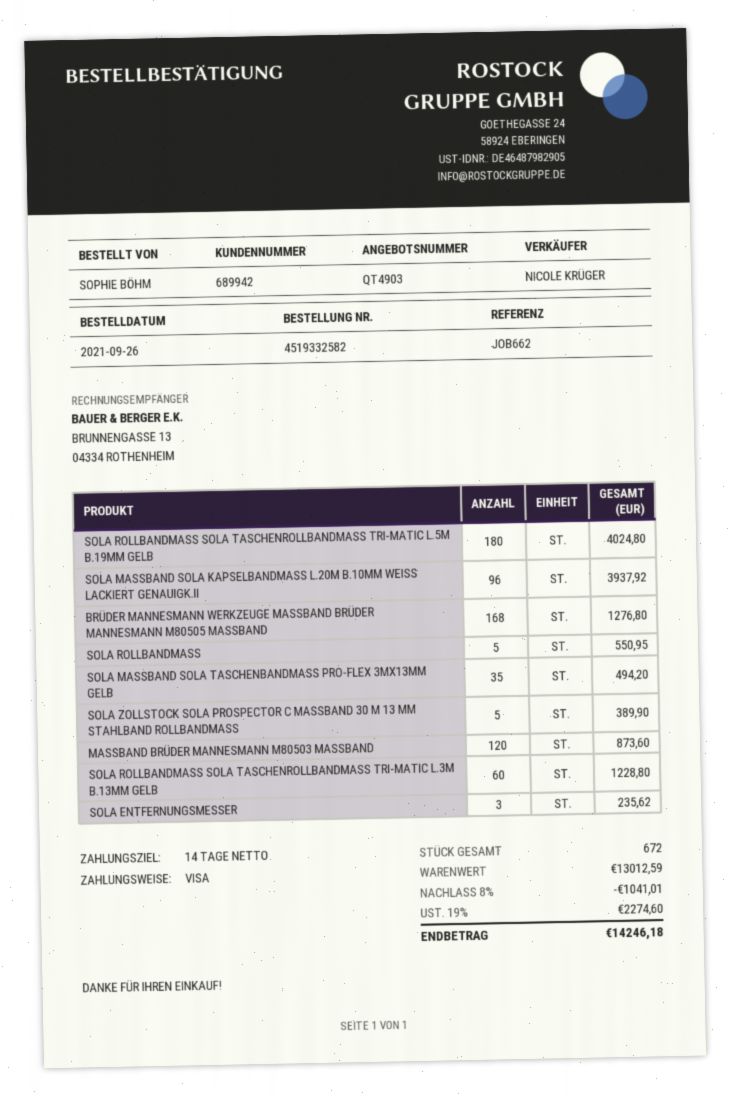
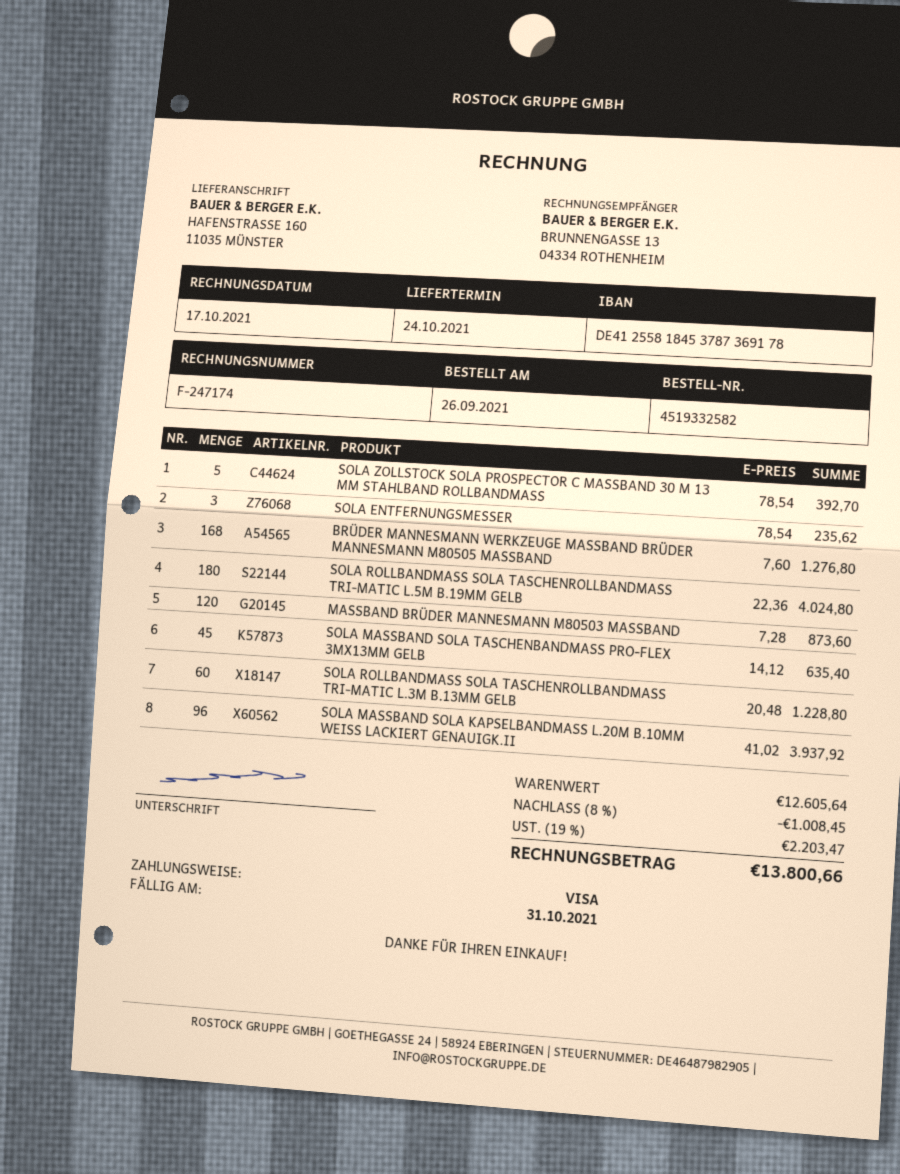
SOLA ROLLBANDMASS: 5 for 550.95 -> none
SOLA MASSBAND SOLA TASCHENBANDMASS PRO-FLEX 3MX13MM GELB: 35 for 494.20 -> 45 for 635.40
SOLA ZOLLSTOCK SOLA PROSPECTOR C MASSBAND 30 M 13 MM STAHLBAND ROLLBANDMASS: 5 for 389.90 -> 5 for 392.70
subtotal: 13012.59 -> 12605.64
discount: 8% = 1041.01 -> 8% = 1008.45
tax: 19% = 2274.60 -> 19% = 2203.47
total: 14246.18 -> 13800.66

